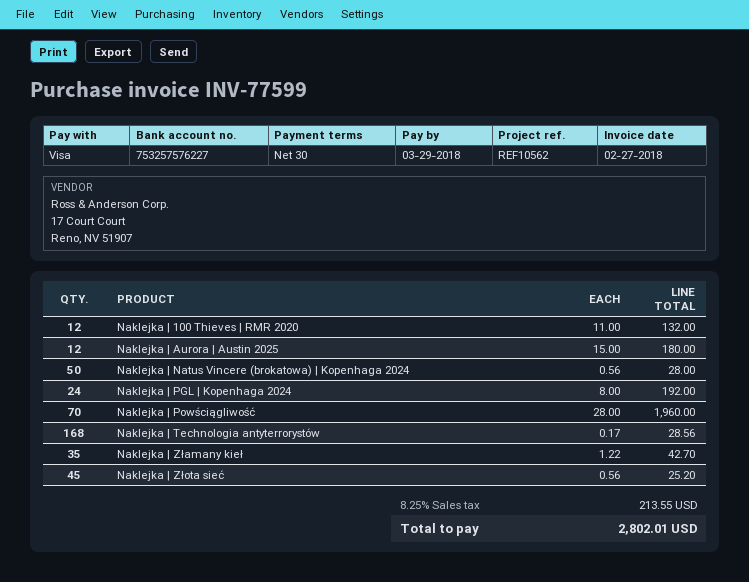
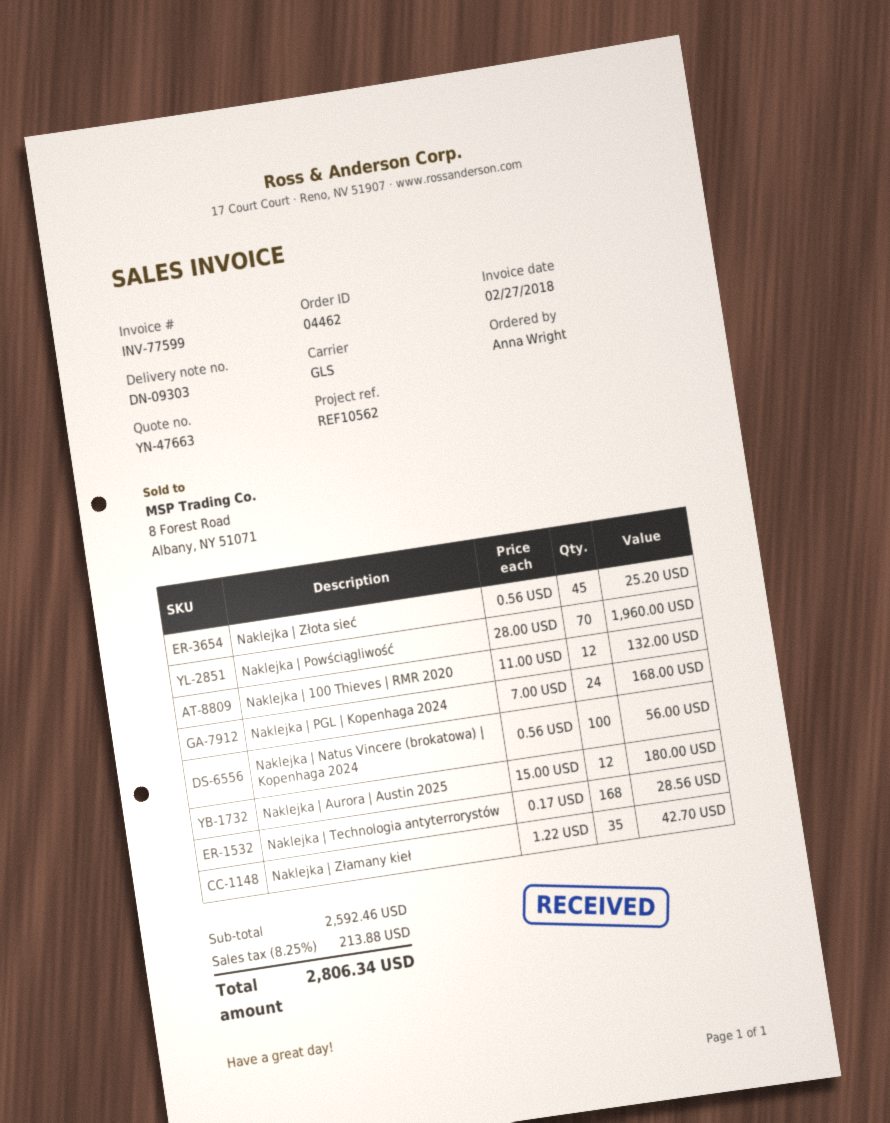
Naklejka | Natus Vincere (brokatowa) | Kopenhaga 2024: 50 x 0.56 = 28.00 -> 100 x 0.56 = 56.00
Naklejka | PGL | Kopenhaga 2024: 24 x 8.00 = 192.00 -> 24 x 7.00 = 168.00
tax: 8.25% = 213.55 -> 8.25% = 213.88
total: 2802.01 -> 2806.34

